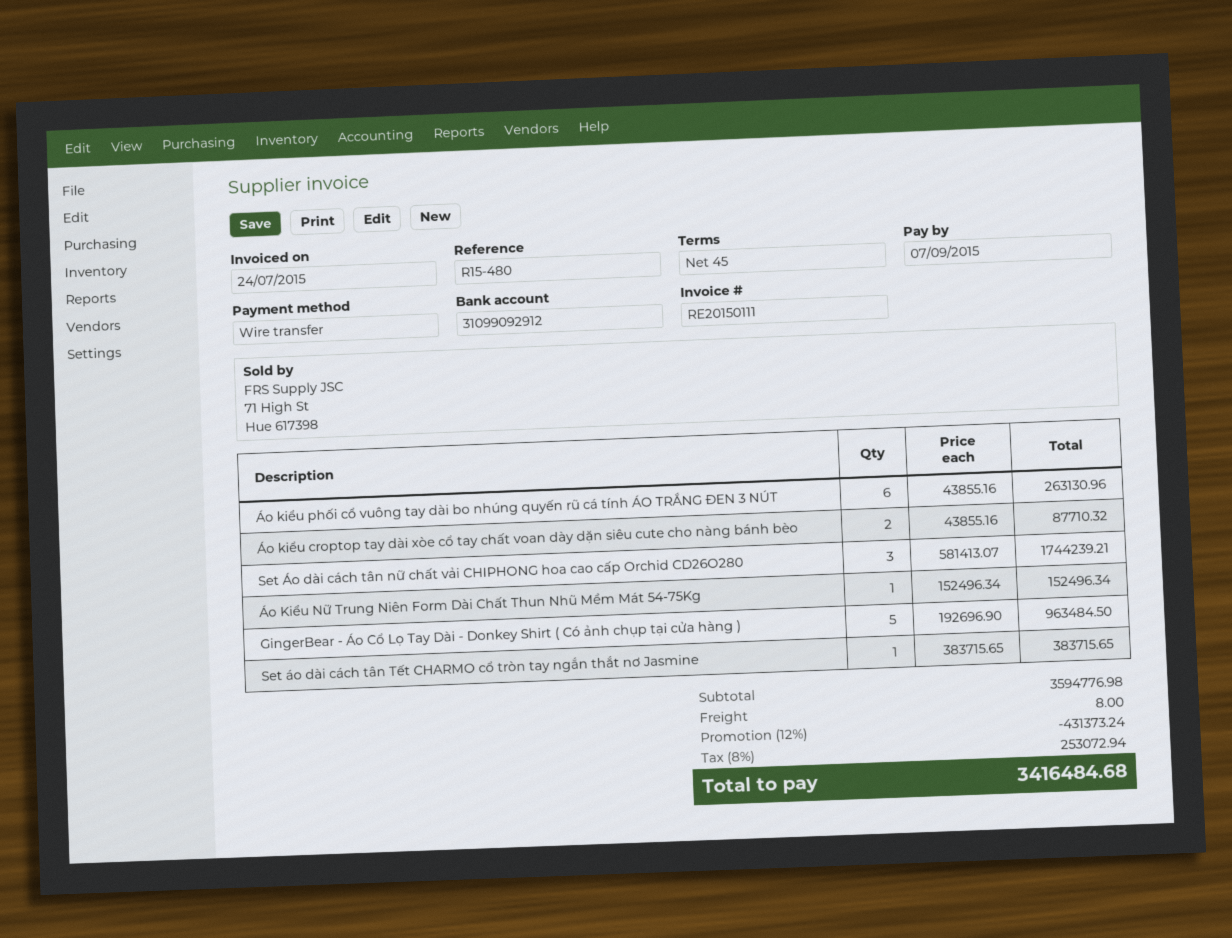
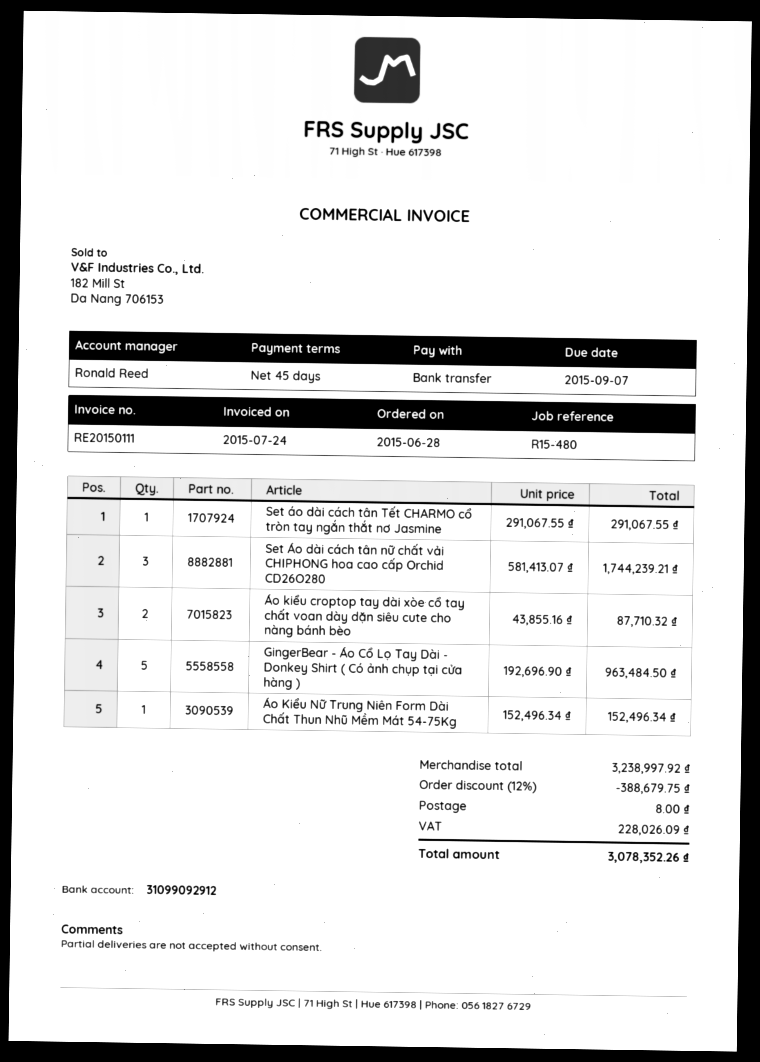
Áo kiểu phối cổ vuông tay dài bo nhúng quyến rũ cá tính ÁO TRẮNG ĐEN 3 NÚT: 6 x 43855.16 = 263130.96 -> none
Set áo dài cách tân Tết CHARMO cổ tròn tay ngắn thắt nơ Jasmine: 1 x 383715.65 = 383715.65 -> 1 x 291067.55 = 291067.55
subtotal: 3594776.98 -> 3238997.92
discount: 12% = 431373.24 -> 12% = 388679.75
tax: 253072.94 -> 228026.09
total: 3416484.68 -> 3078352.26

